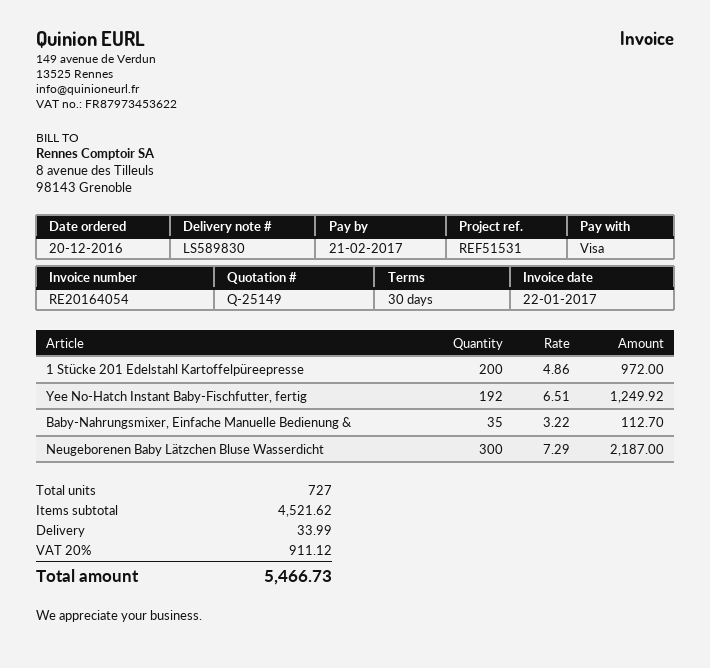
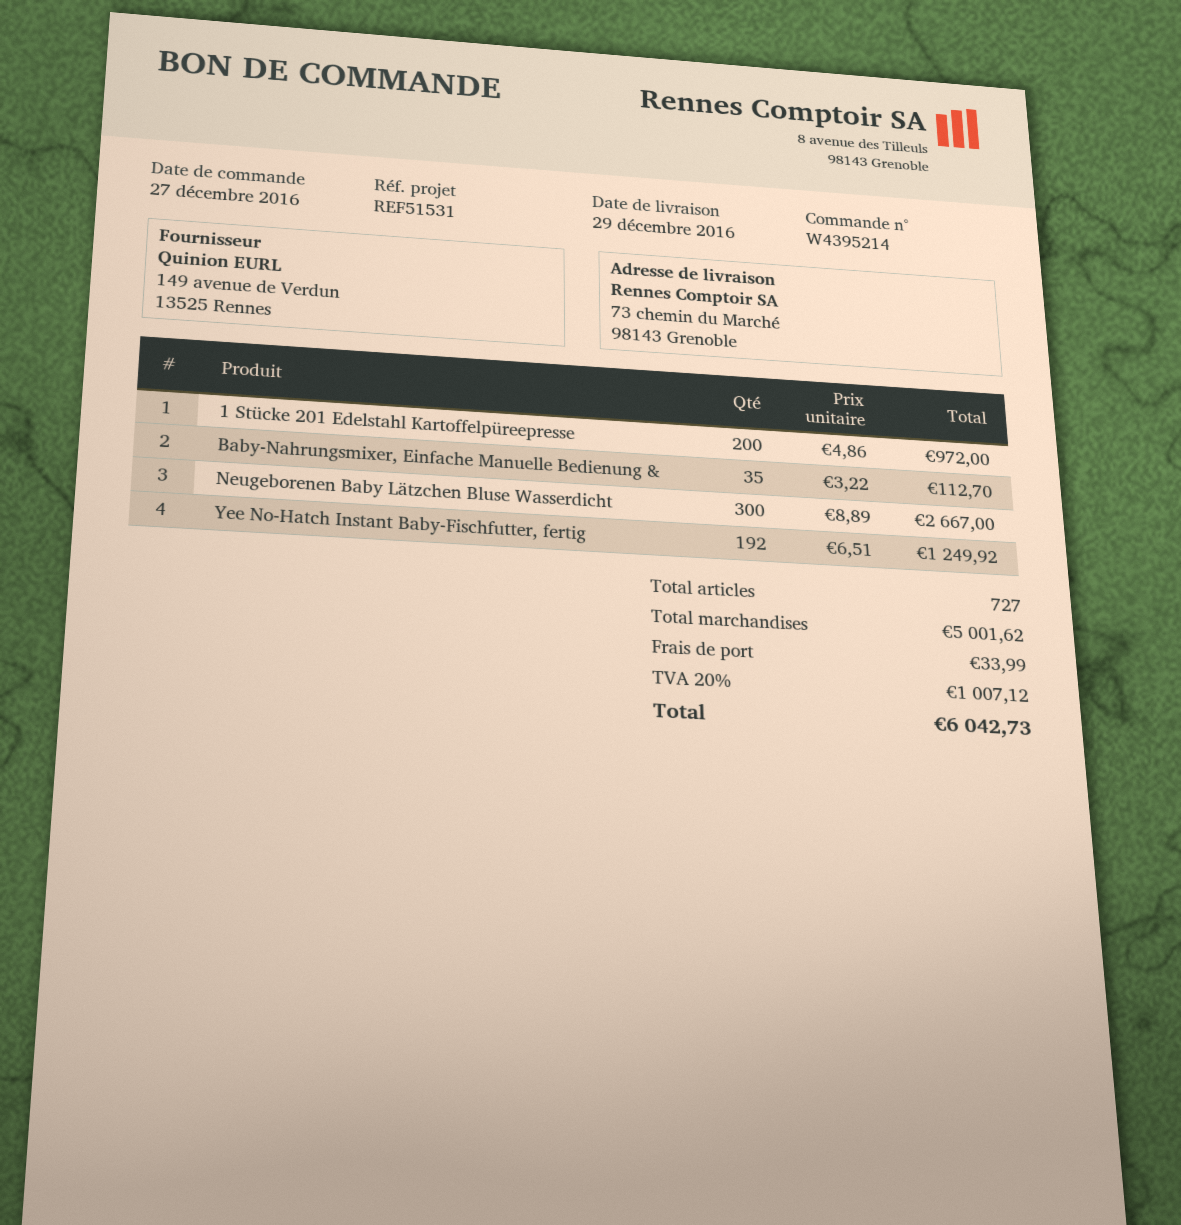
order date: 2016-12-20 -> 2016-12-27
Neugeborenen Baby Lätzchen Bluse Wasserdicht: 300 x 7.29 = 2187.00 -> 300 x 8.89 = 2667.00
subtotal: 4521.62 -> 5001.62
tax: 20% = 911.12 -> 20% = 1007.12
total: 5466.73 -> 6042.73

